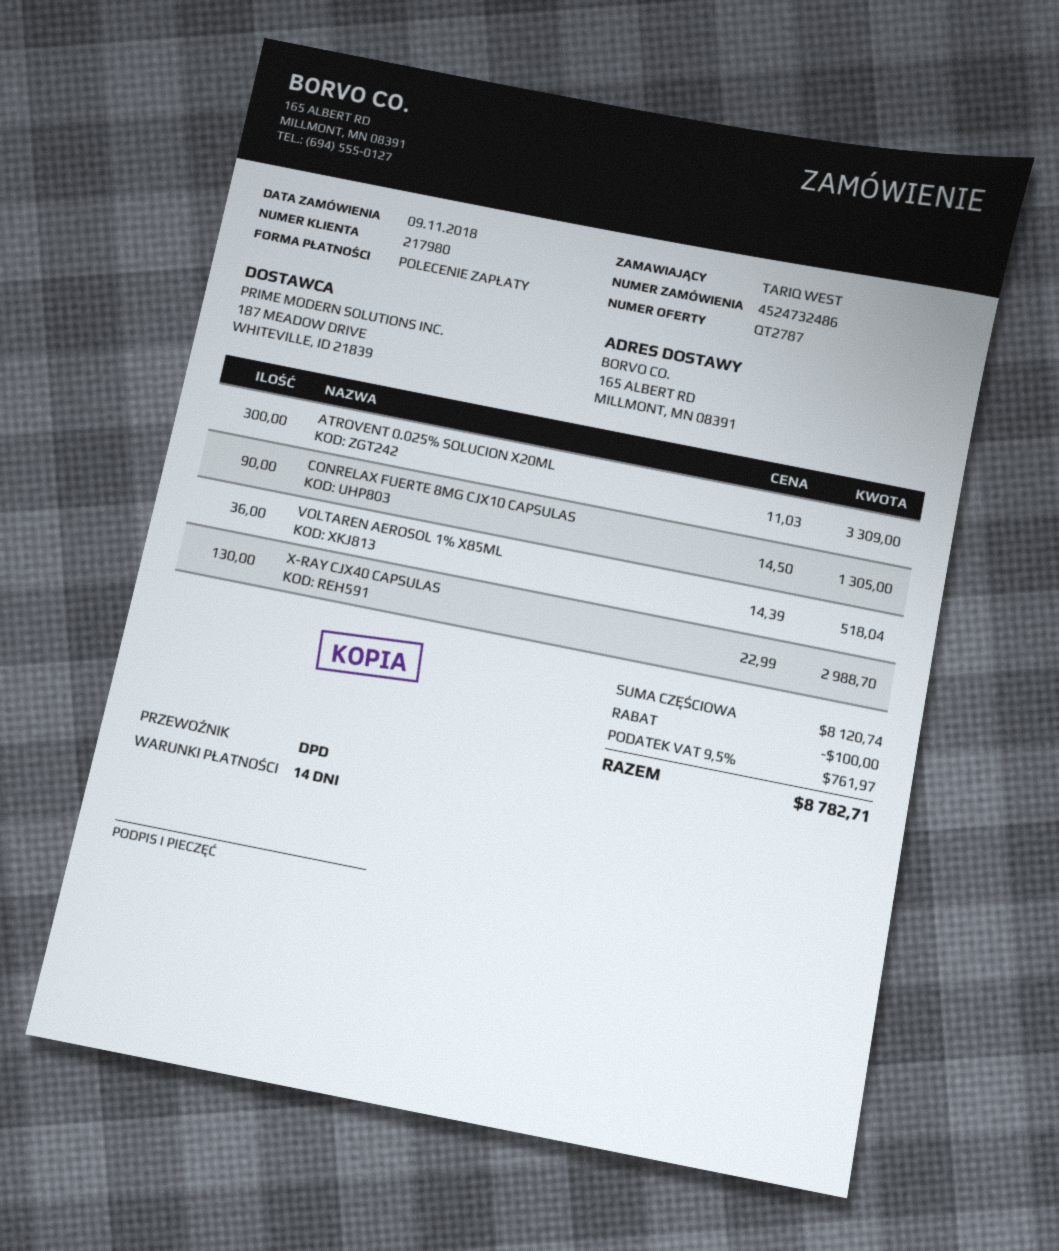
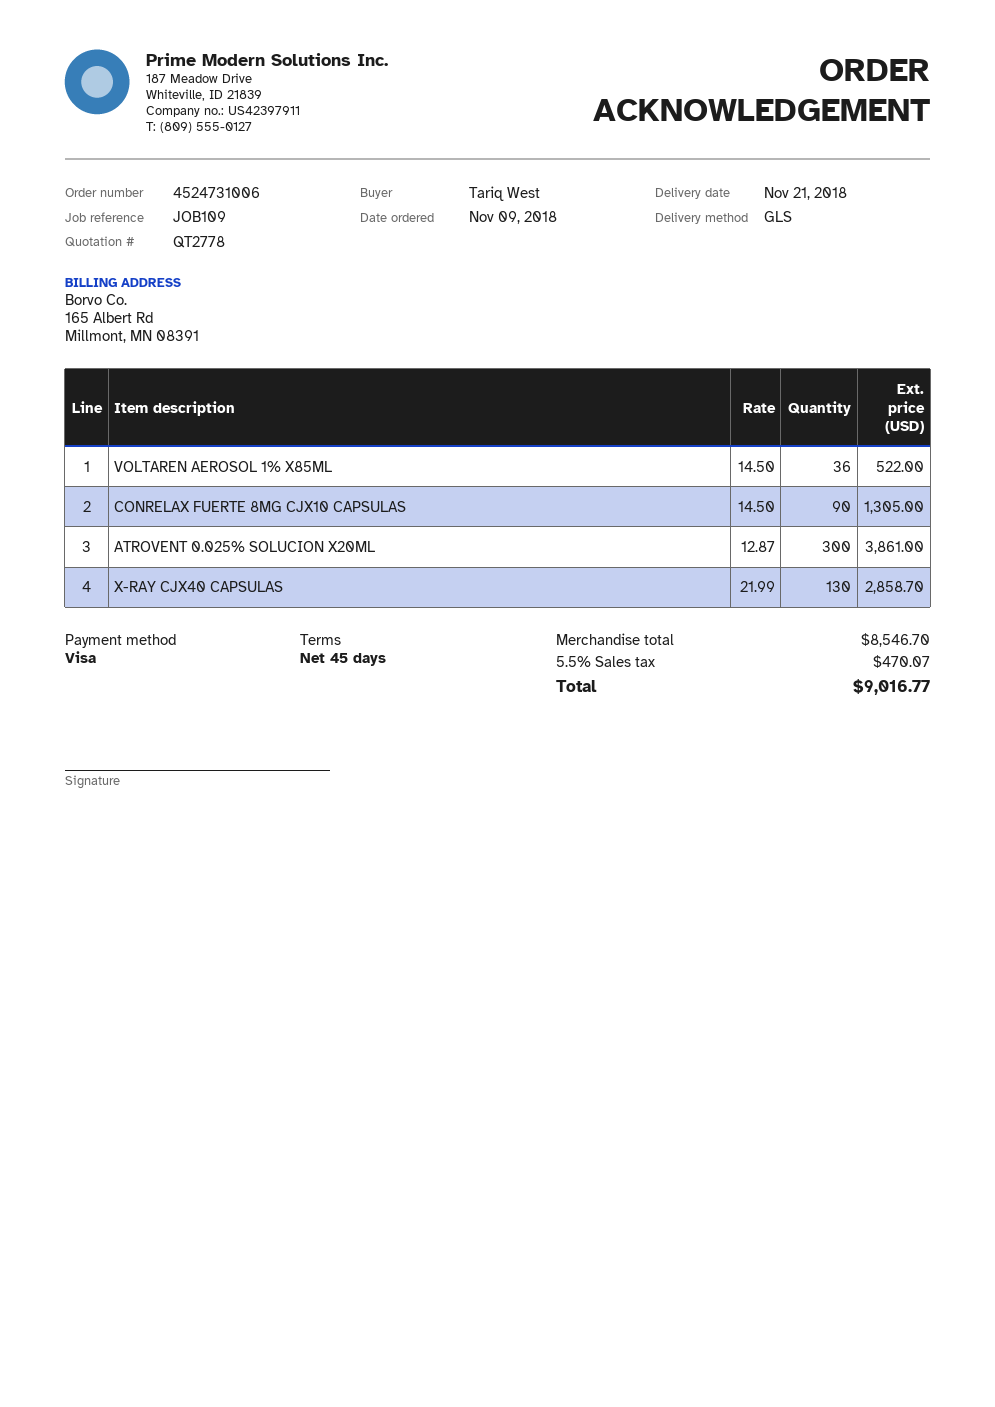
quote number: QT2787 -> QT2778
order number: 4524732486 -> 4524731006
payment terms: 14 days -> 45 days
payment method: direct debit -> Visa
shipping method: DPD -> GLS
ATROVENT 0.025% SOLUCION X20ML: 300 x 11.03 = 3309.00 -> 300 x 12.87 = 3861.00
VOLTAREN AEROSOL 1% X85ML: 36 x 14.39 = 518.04 -> 36 x 14.50 = 522.00
X-RAY CJX40 CAPSULAS: 130 x 22.99 = 2988.70 -> 130 x 21.99 = 2858.70
subtotal: 8120.74 -> 8546.70
discount: 100.00 -> none
tax: 9.5% = 761.97 -> 5.5% = 470.07
total: 8782.71 -> 9016.77

